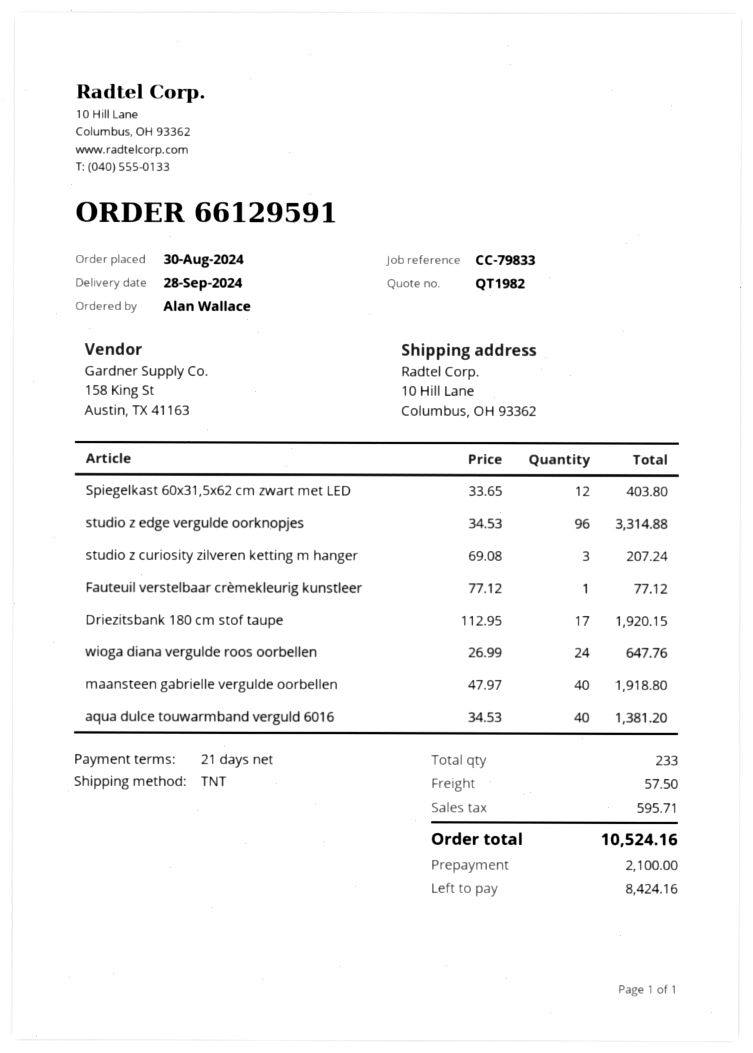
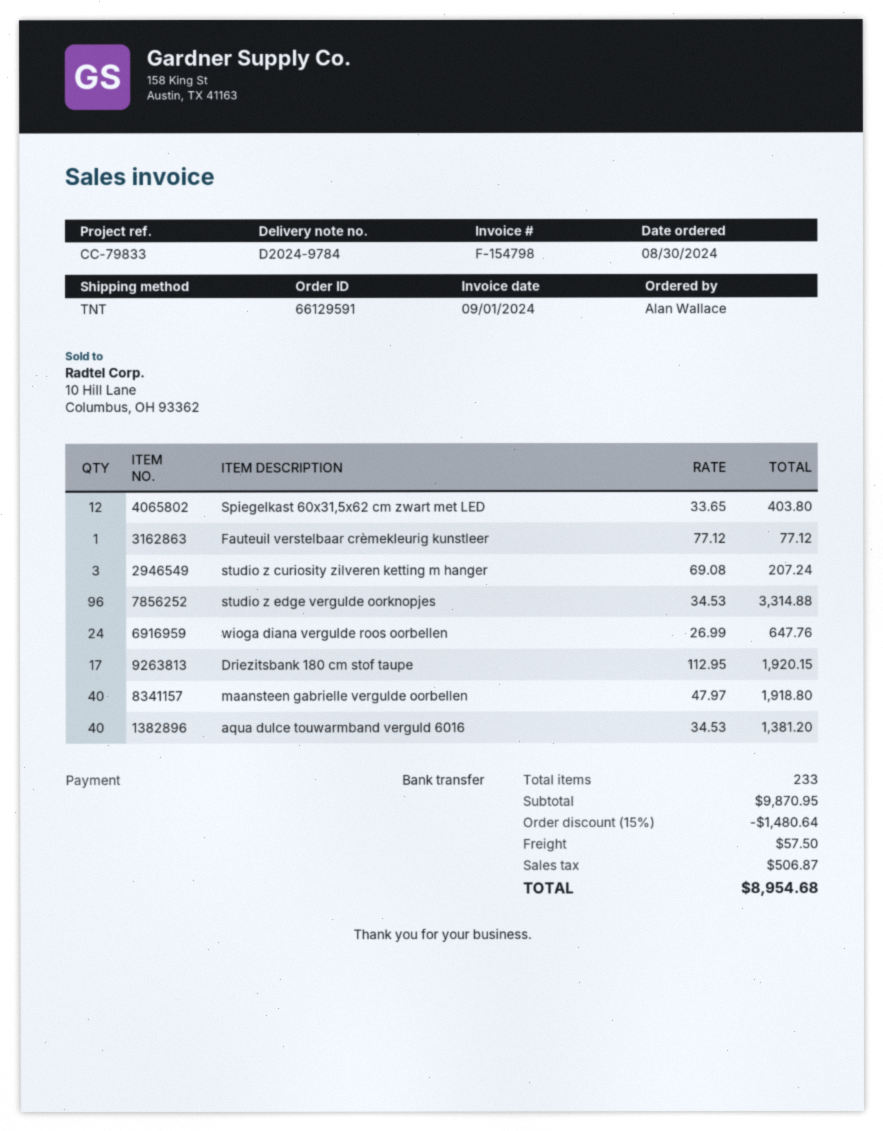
discount: none -> 15% = 1480.64
tax: 595.71 -> 506.87
total: 10524.16 -> 8954.68

